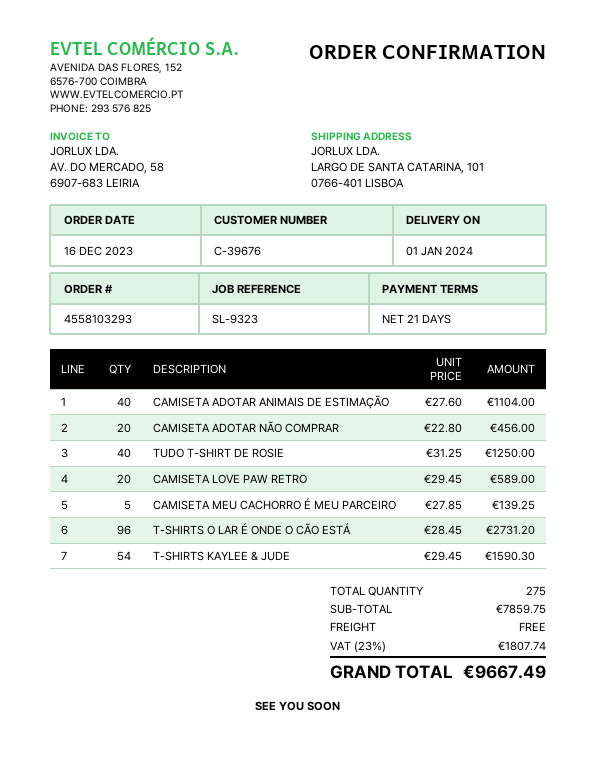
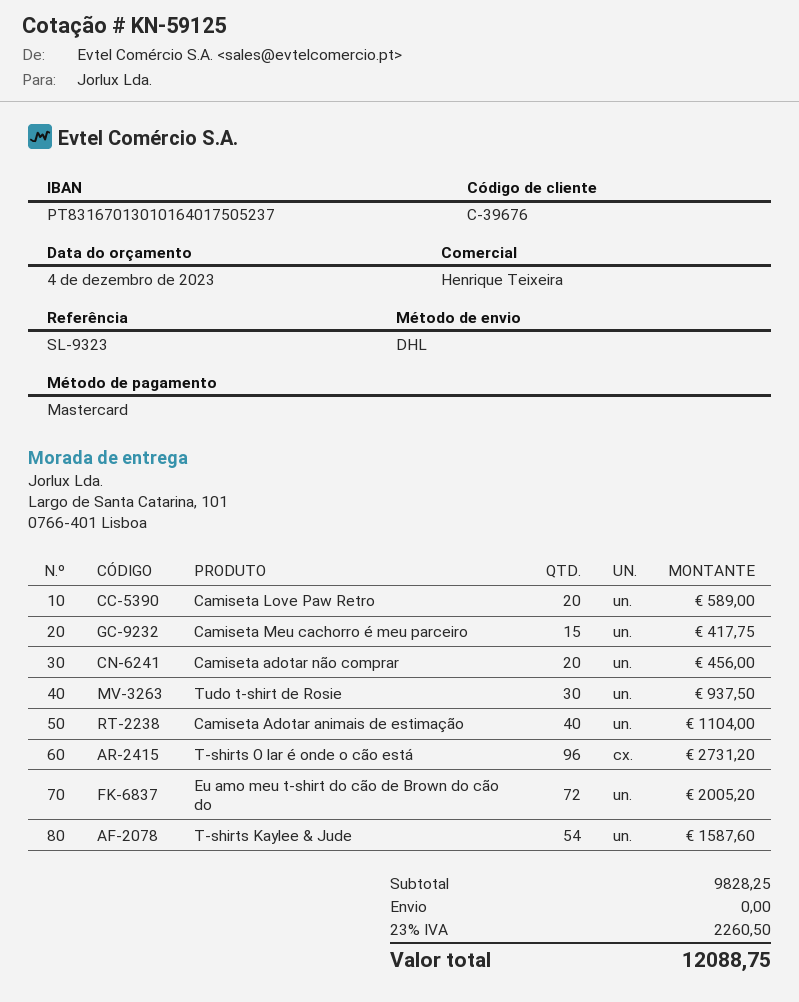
TUDO T-SHIRT DE ROSIE: 40 for 1250.00 -> 30 for 937.50
CAMISETA MEU CACHORRO É MEU PARCEIRO: 5 for 139.25 -> 15 for 417.75
T-SHIRTS KAYLEE & JUDE: 54 for 1590.30 -> 54 for 1587.60
Eu amo meu t-shirt do cão de Brown do cão do: none -> 72 for 2005.20
subtotal: 7859.75 -> 9828.25
tax: 23% = 1807.74 -> 23% = 2260.50
total: 9667.49 -> 12088.75

